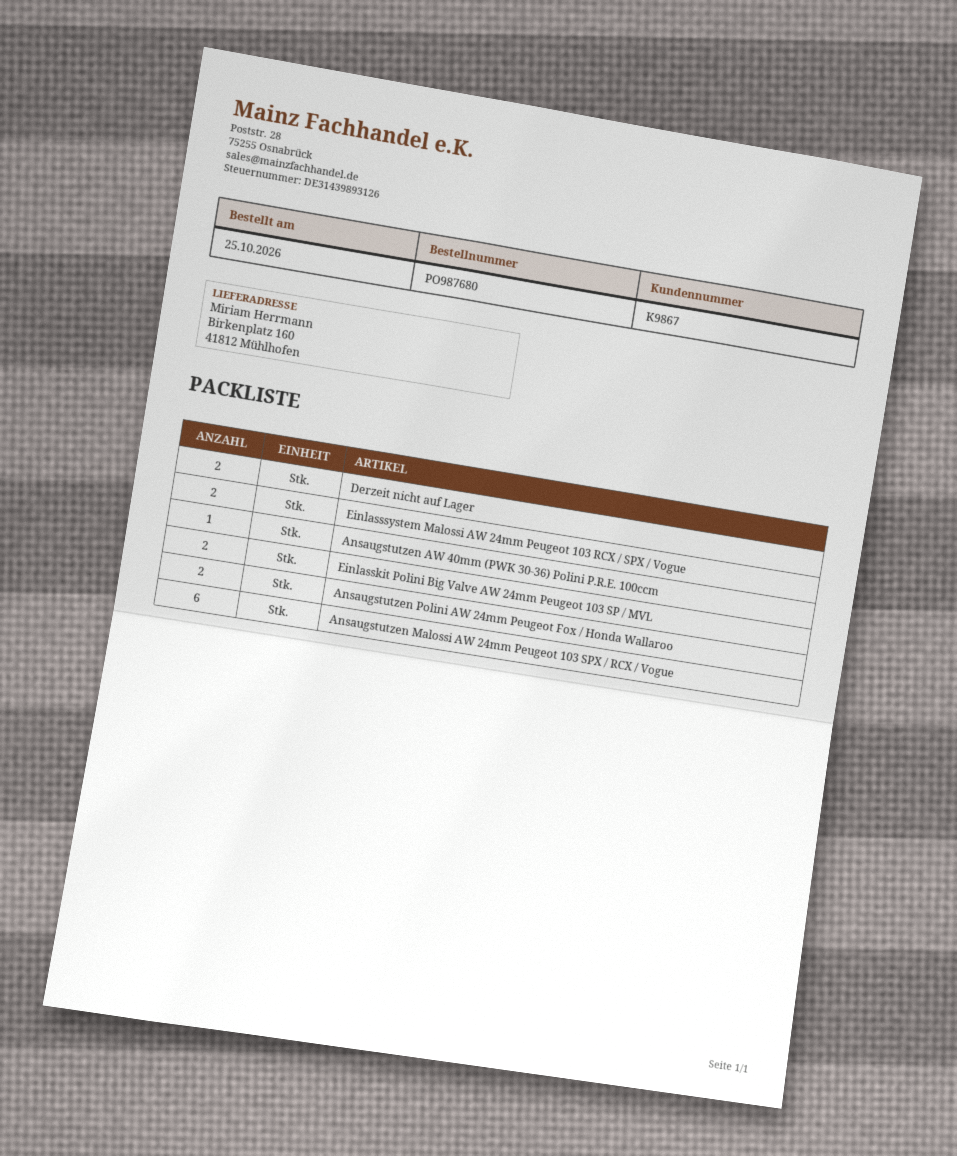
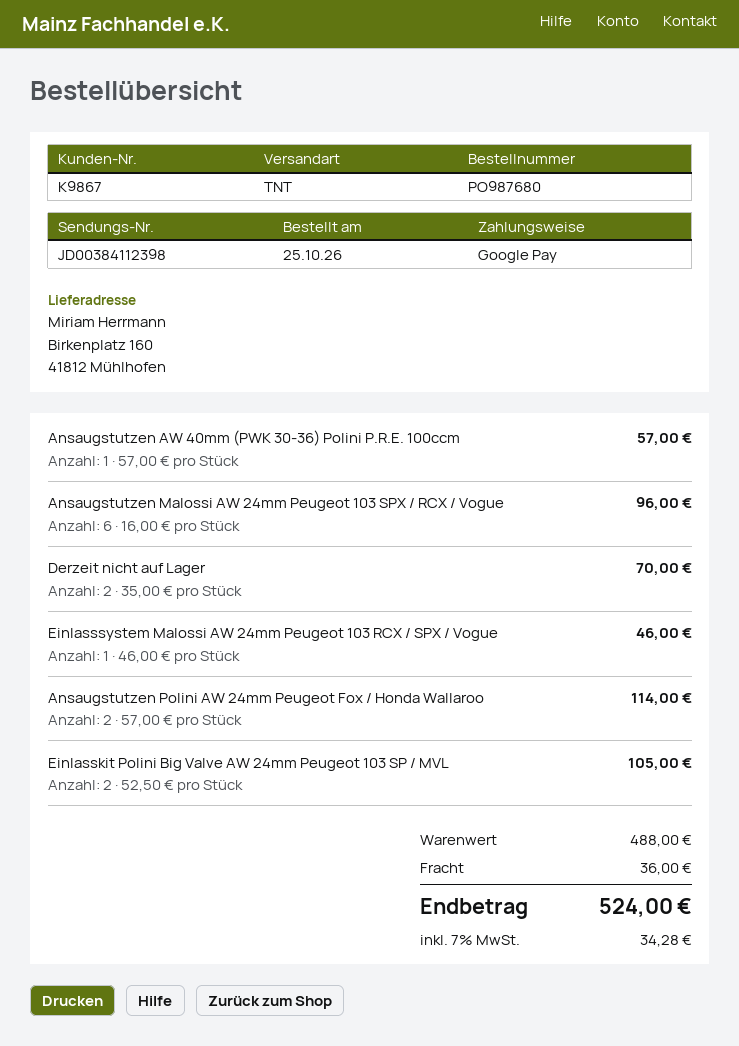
Einlasssystem Malossi AW 24mm Peugeot 103 RCX / SPX / Vogue: 2 -> 1

